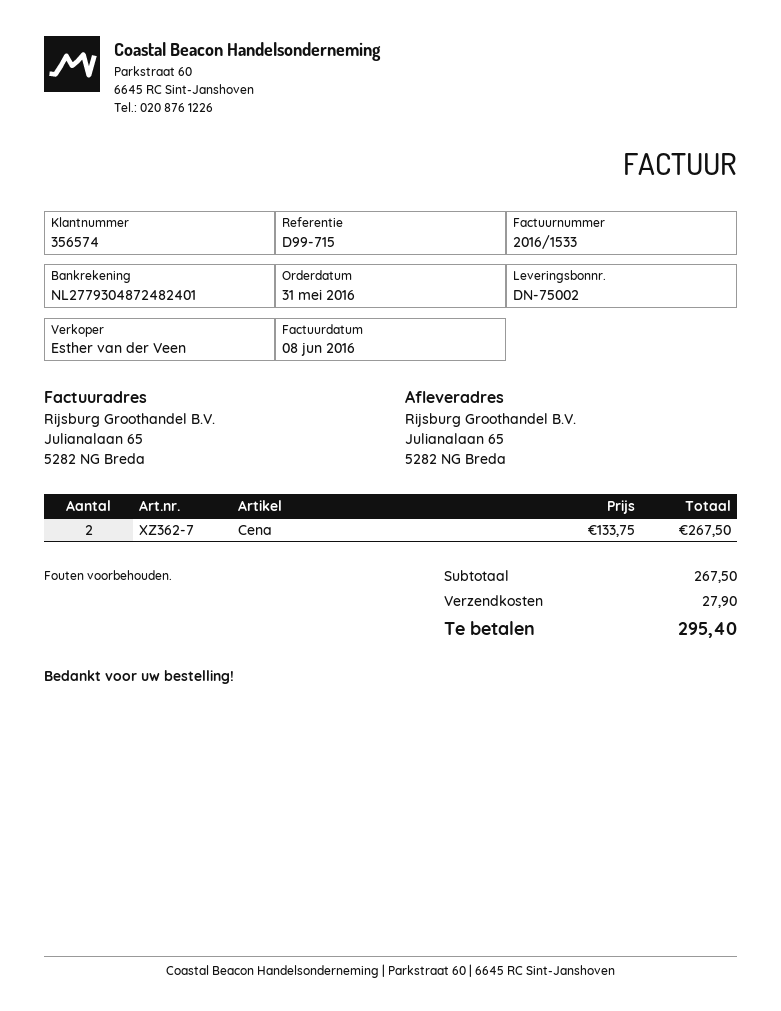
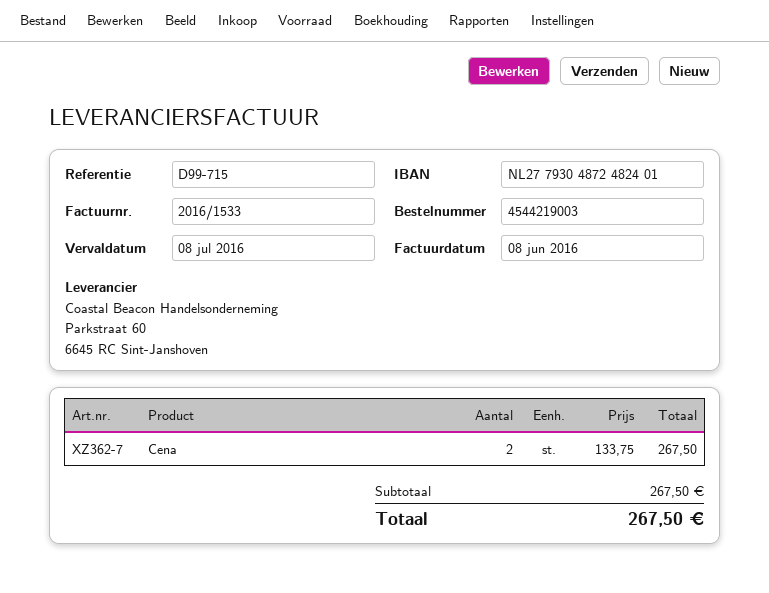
shipping: 27.90 -> none
total: 295.40 -> 267.50

